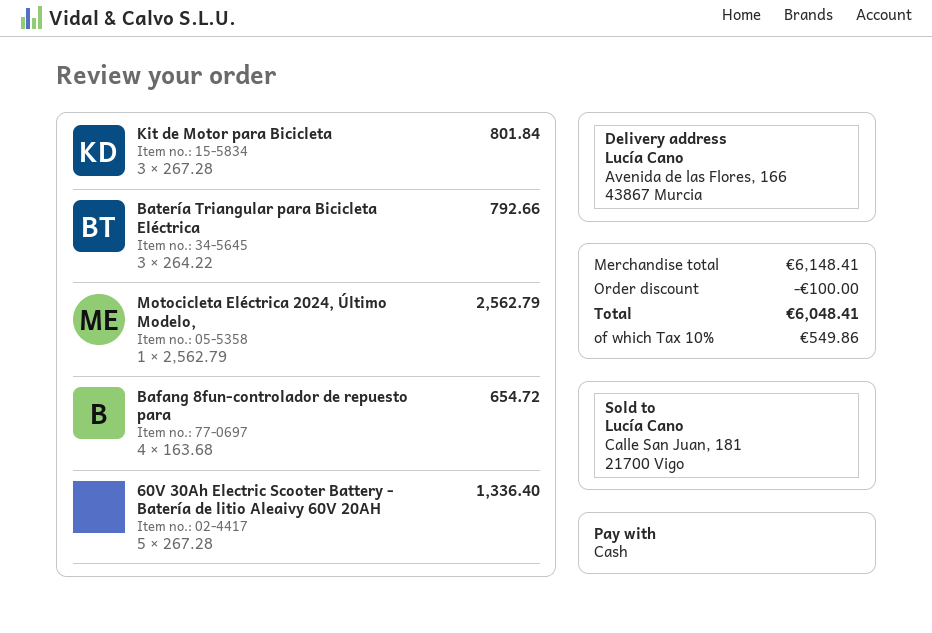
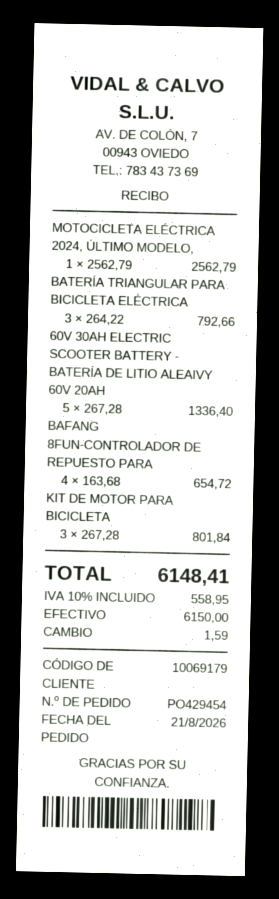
discount: 100.00 -> none
tax: 10% = 549.86 -> 10% = 558.95
total: 6048.41 -> 6148.41

